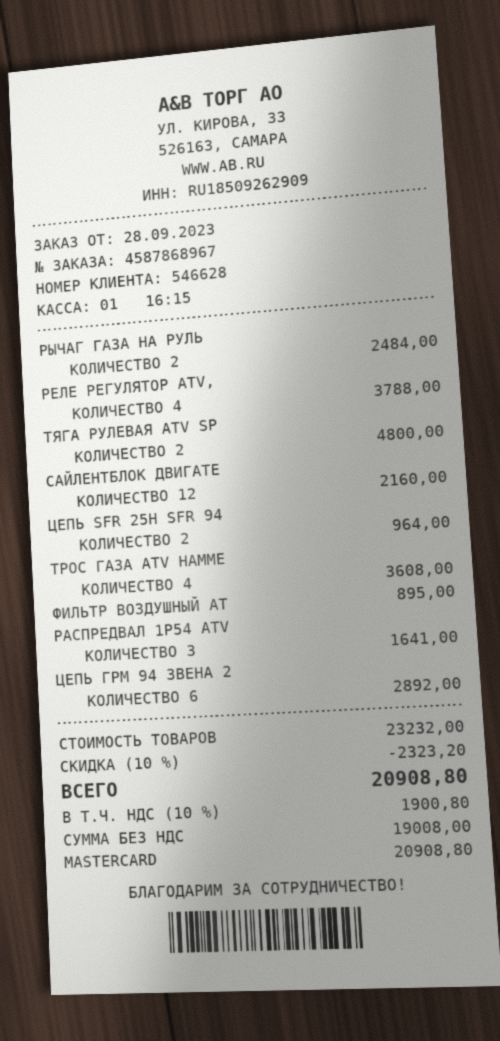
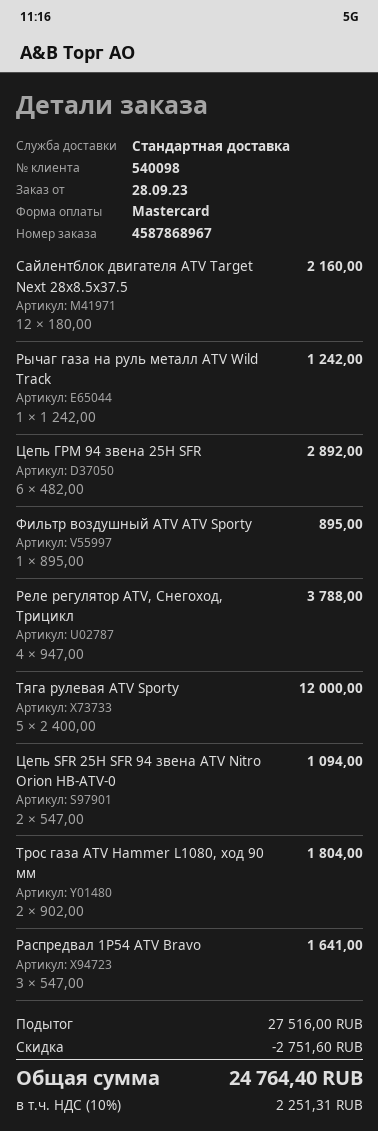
customer number: 546628 -> 540098
РЫЧАГ ГАЗА НА РУЛЬ: 2 for 2484.00 -> 1 for 1242.00
ТЯГА РУЛЕВАЯ ATV SP: 2 for 4800.00 -> 5 for 12000.00
ЦЕПЬ SFR 25Н SFR 94: 2 for 964.00 -> 2 for 1094.00
ТРОС ГАЗА ATV HAMME: 4 for 3608.00 -> 2 for 1804.00
subtotal: 23232.00 -> 27516.00
discount: 2323.20 -> 2751.60
tax: 10% = 1900.80 -> 10% = 2251.31
total: 20908.80 -> 24764.40

